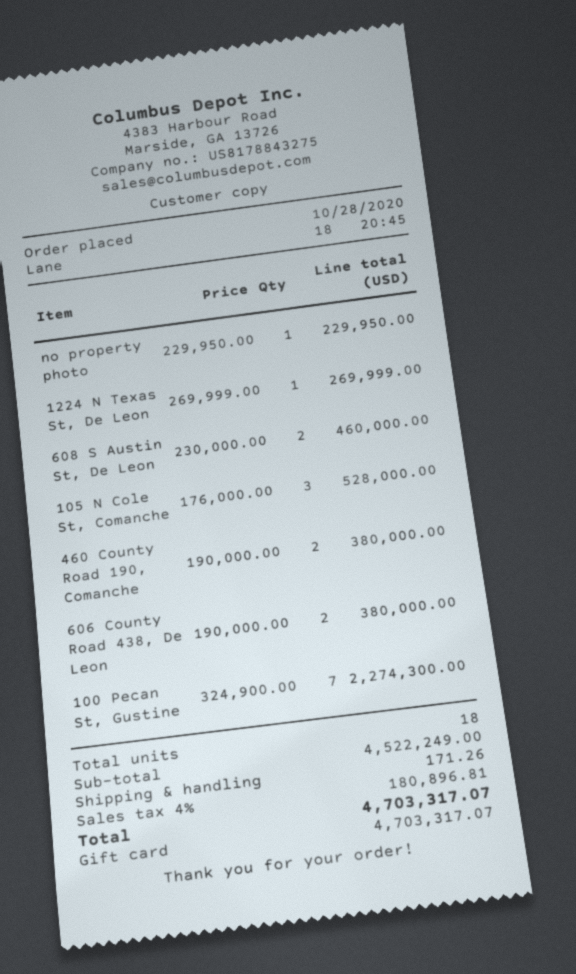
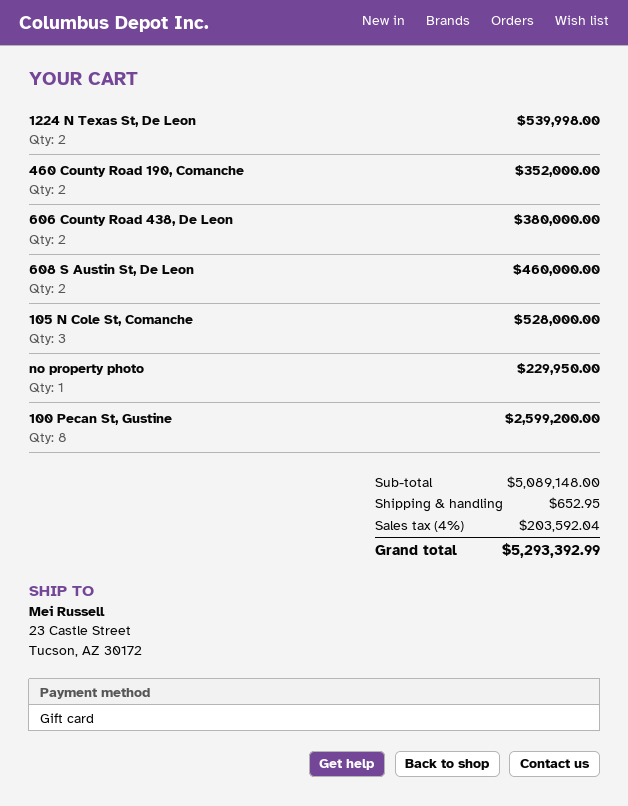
1224 N Texas St, De Leon: 1 for 269999.00 -> 2 for 539998.00
460 County Road 190, Comanche: 2 for 380000.00 -> 2 for 352000.00
100 Pecan St, Gustine: 7 for 2274300.00 -> 8 for 2599200.00
subtotal: 4522249.00 -> 5089148.00
shipping: 171.26 -> 652.95
tax: 4% = 180896.81 -> 4% = 203592.04
total: 4703317.07 -> 5293392.99

